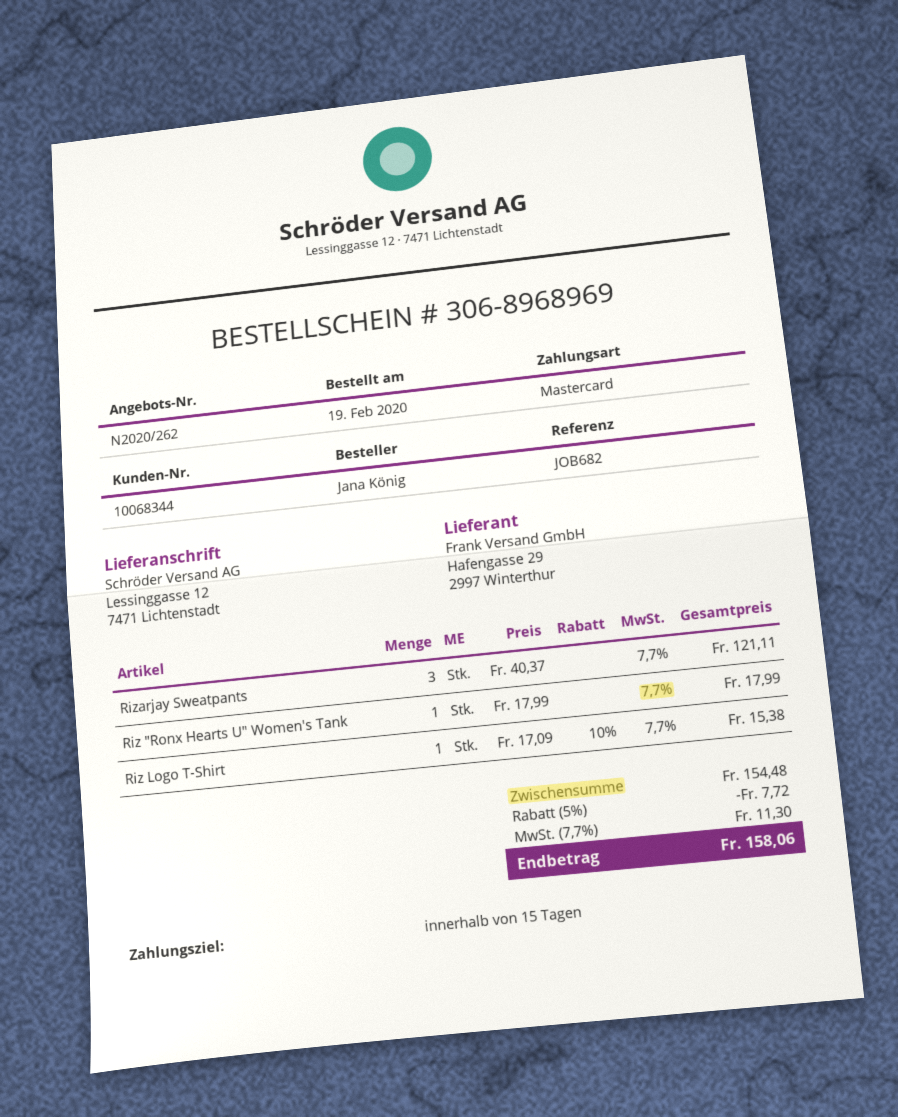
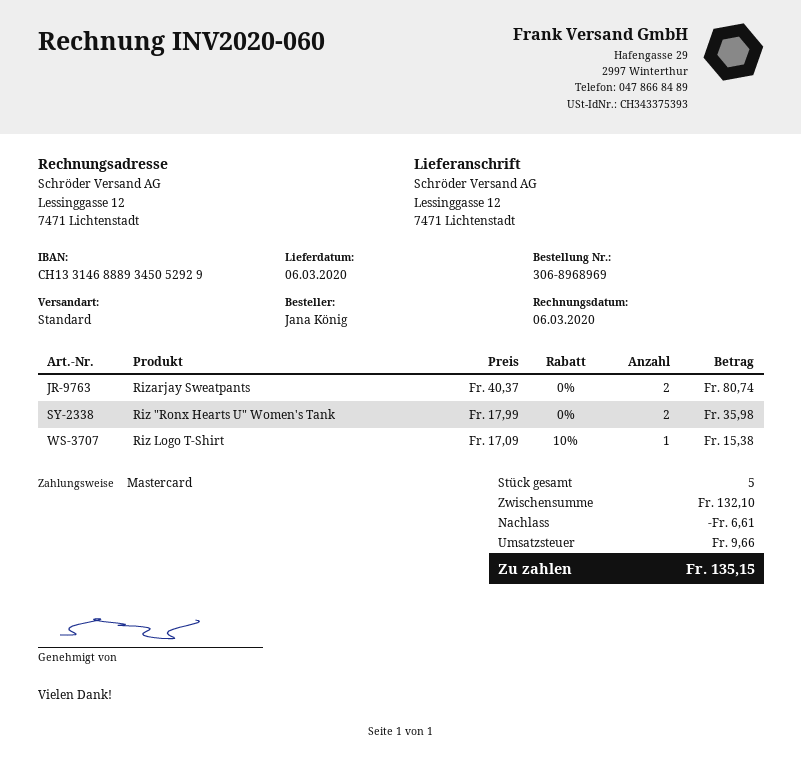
Rizarjay Sweatpants: 3 x 40.37 = 121.11 -> 2 x 40.37 = 80.74
Riz "Ronx Hearts U" Women's Tank: 1 x 17.99 = 17.99 -> 2 x 17.99 = 35.98
subtotal: 154.48 -> 132.10
discount: 7.72 -> 6.61
tax: 11.30 -> 9.66
total: 158.06 -> 135.15

